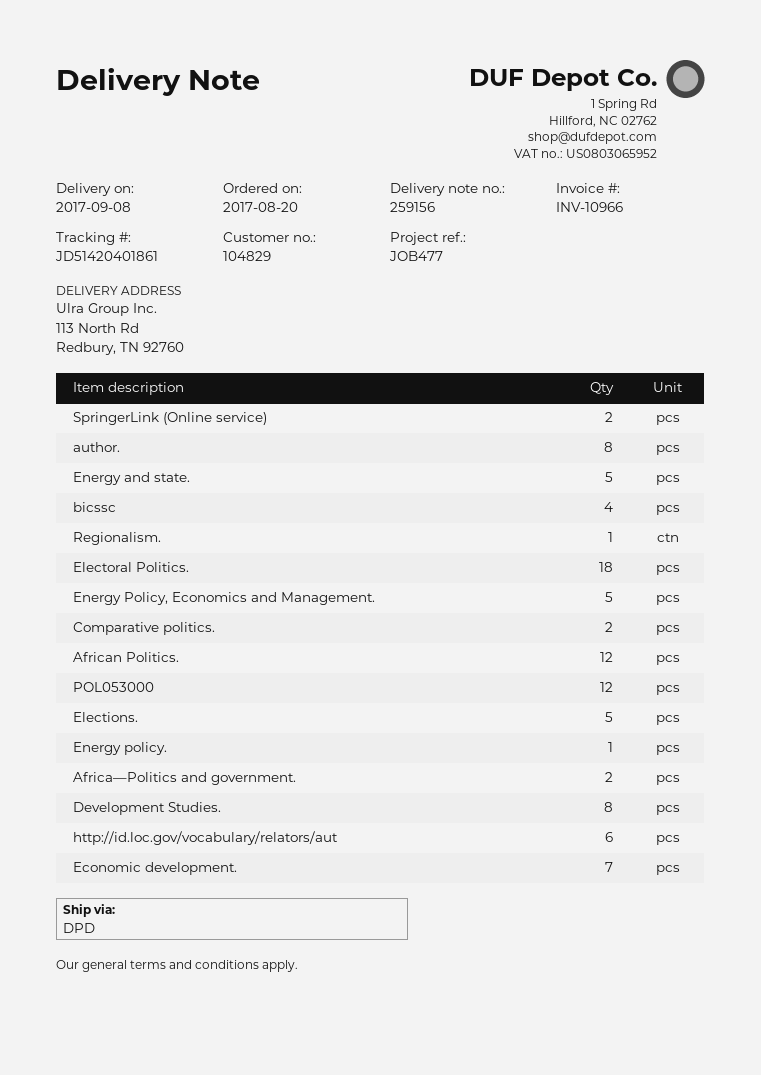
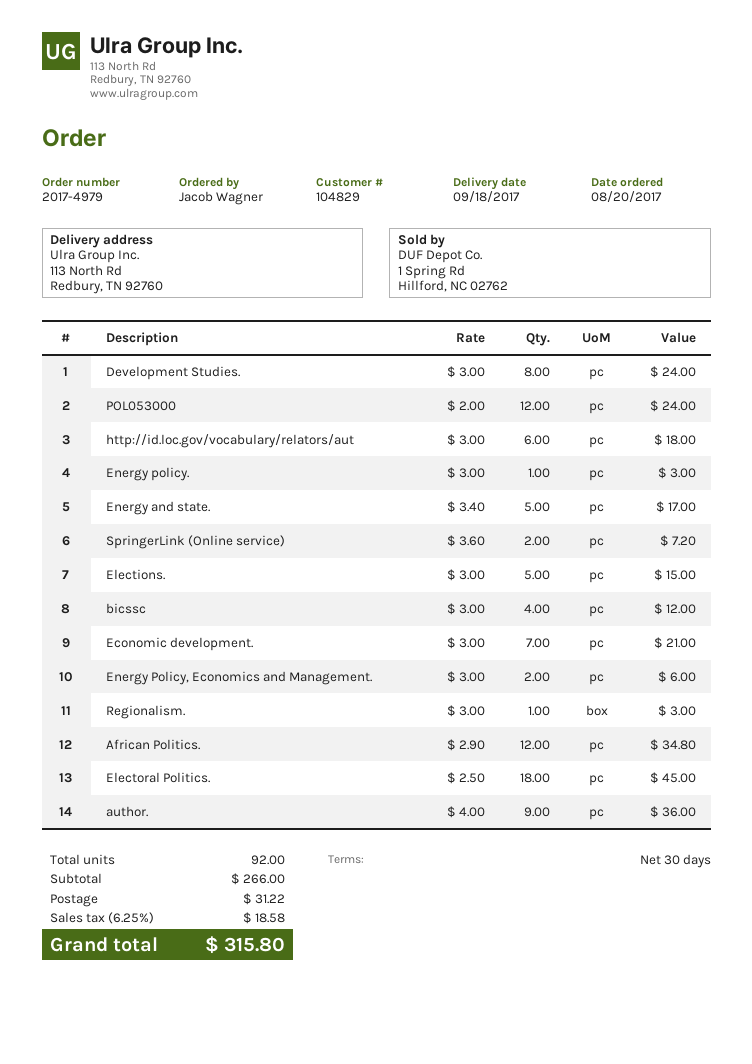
delivery date: 2017-09-08 -> 2017-09-18
author.: 8 -> 9
Energy Policy, Economics and Management.: 5 -> 2
Comparative politics.: 2 -> none
Africa—Politics and government.: 2 -> none

